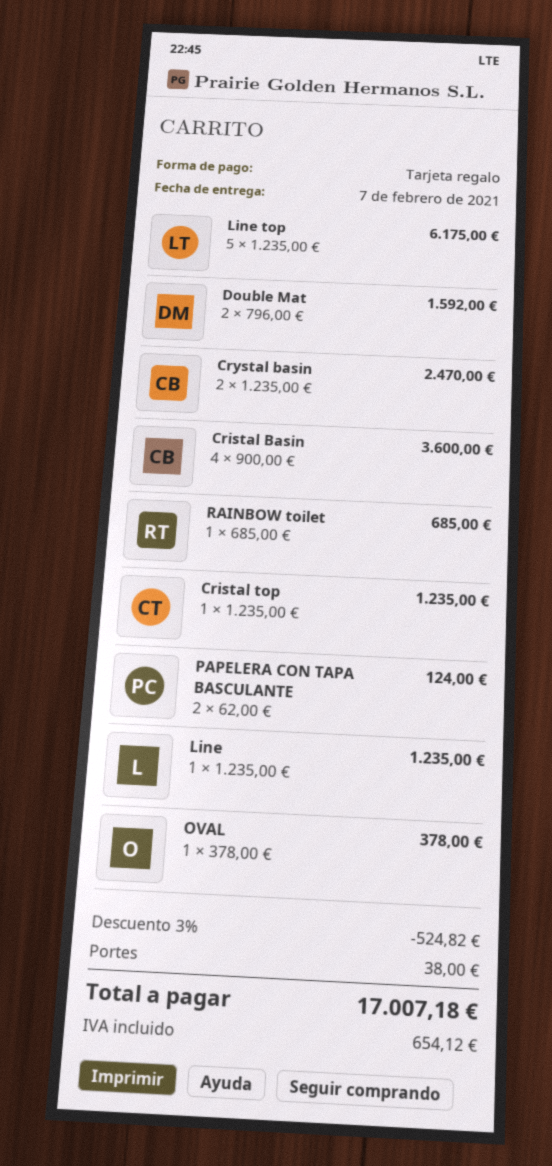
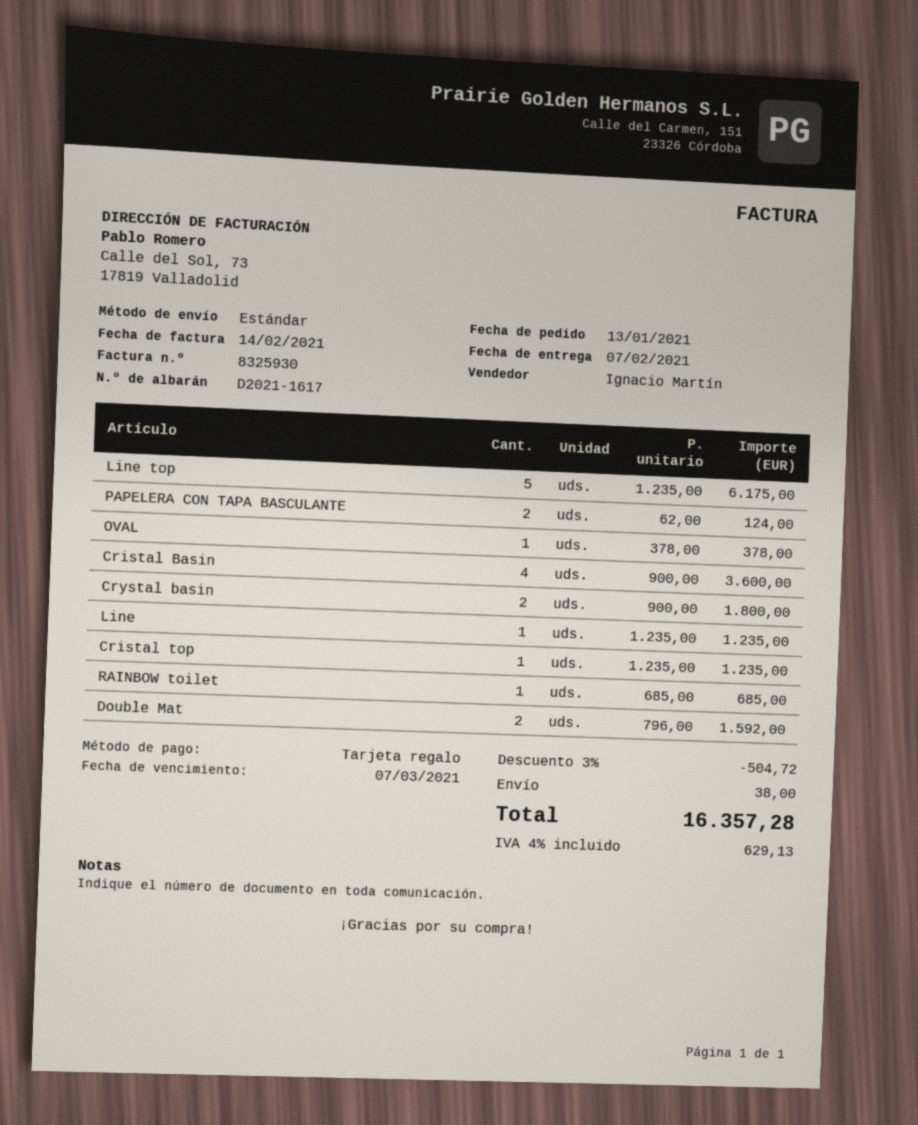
Crystal basin: 2 x 1235.00 = 2470.00 -> 2 x 900.00 = 1800.00
discount: 3% = 524.82 -> 3% = 504.72
tax: 654.12 -> 629.13
total: 17007.18 -> 16357.28

